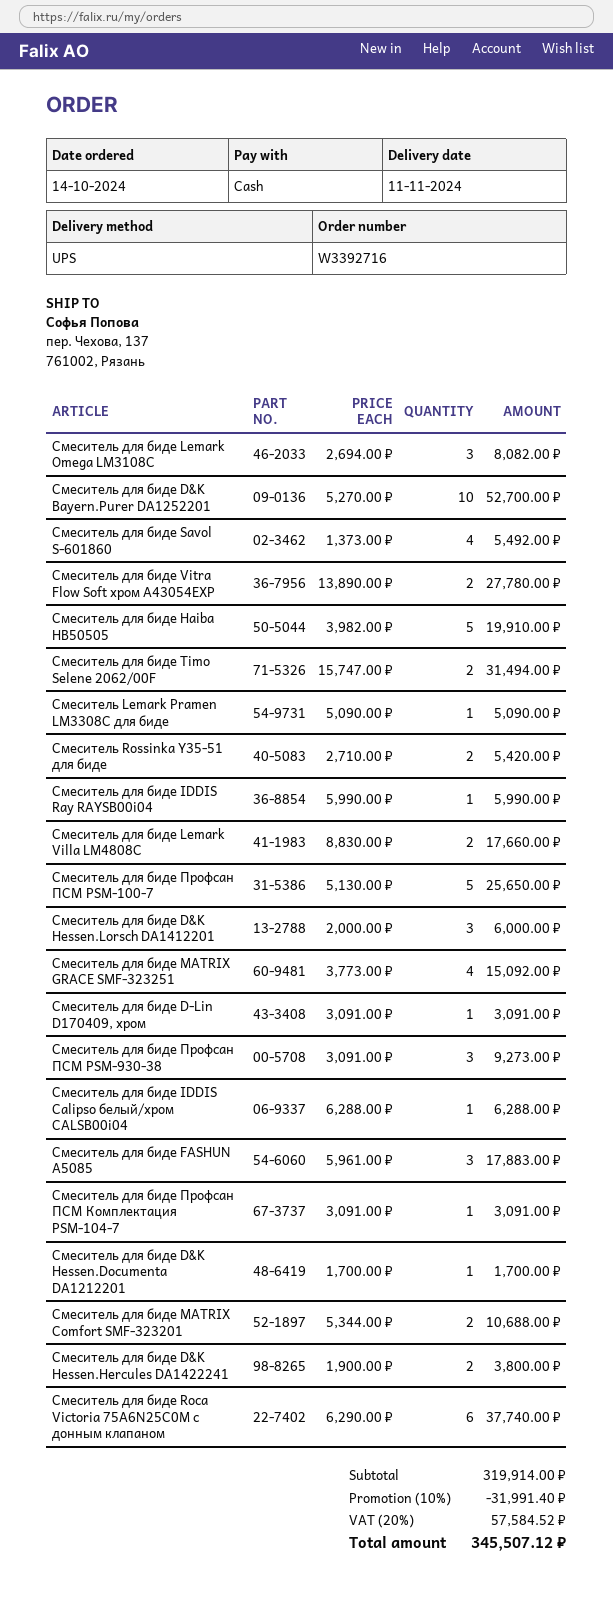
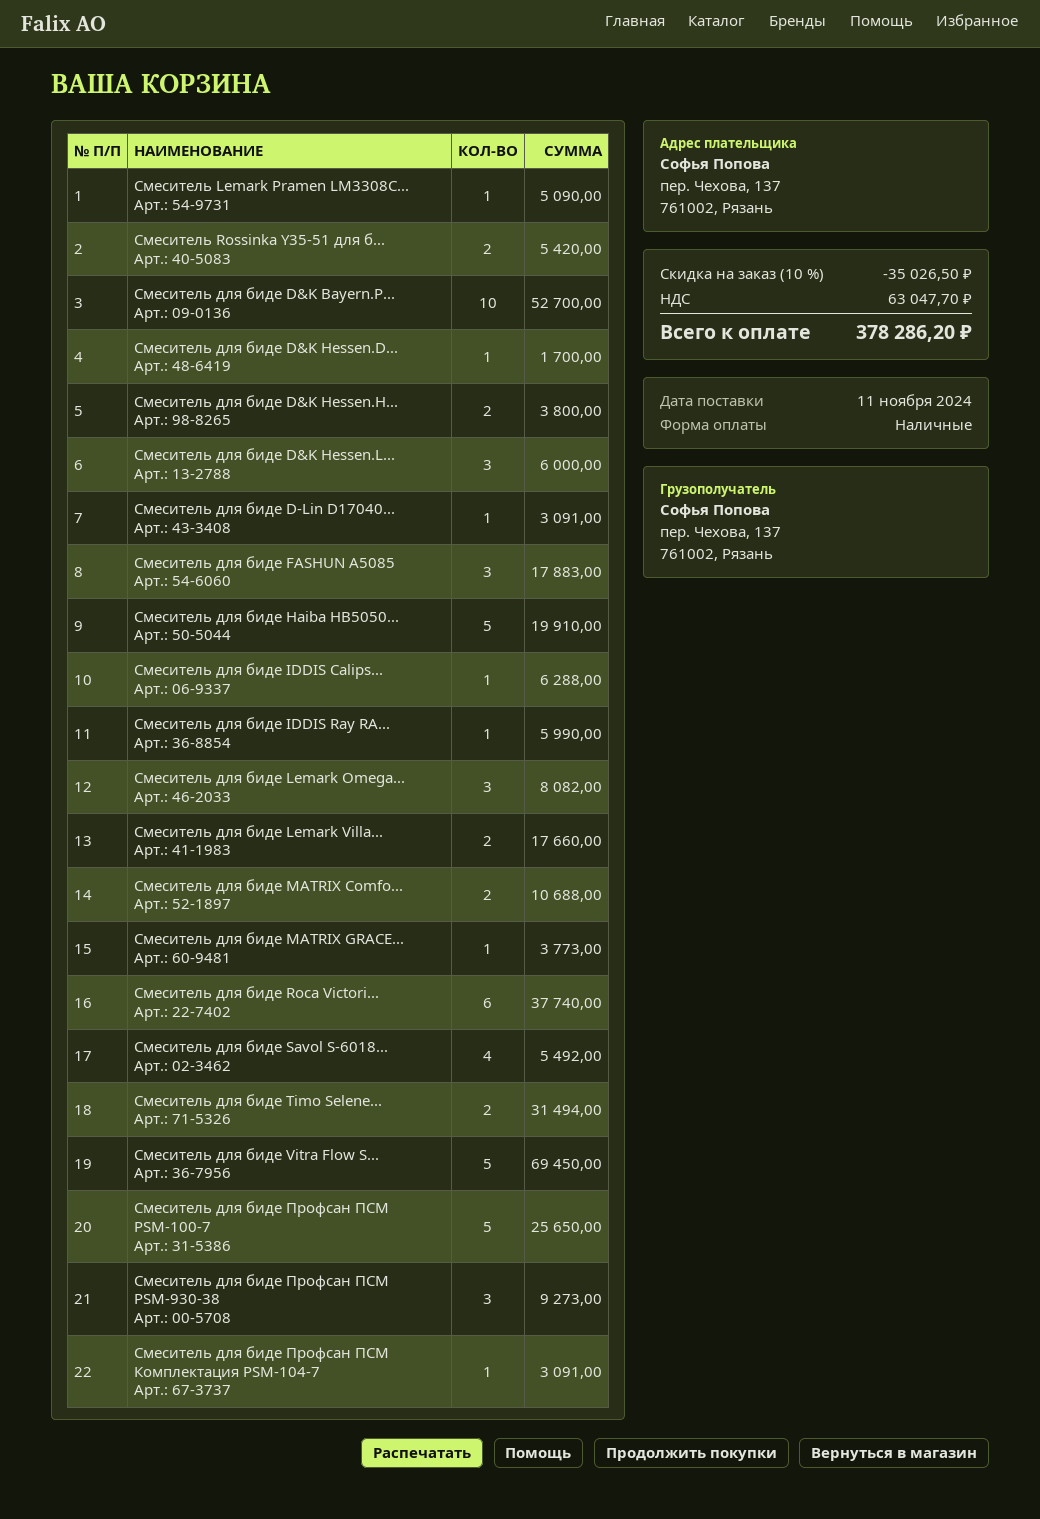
Смеситель для биде Vitra Flow Soft хром A43054EXP: 2 for 27780.00 -> 5 for 69450.00
Смеситель для биде MATRIX GRACE SMF-323251: 4 for 15092.00 -> 1 for 3773.00
discount: 10% = 31991.40 -> 10% = 35026.50
tax: 57584.52 -> 63047.70
total: 345507.12 -> 378286.20

